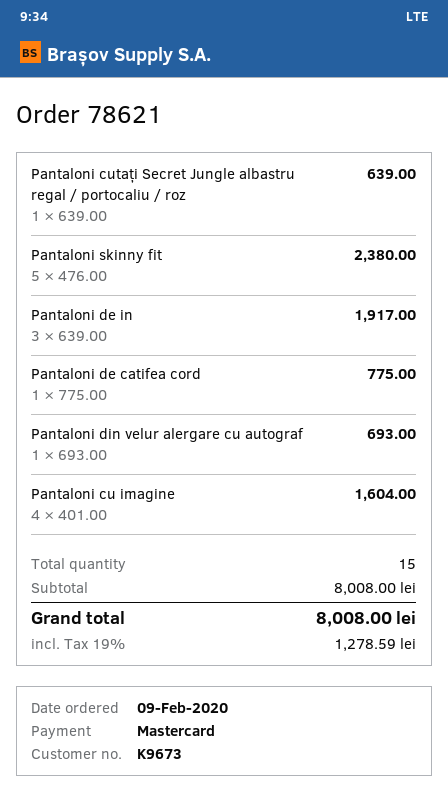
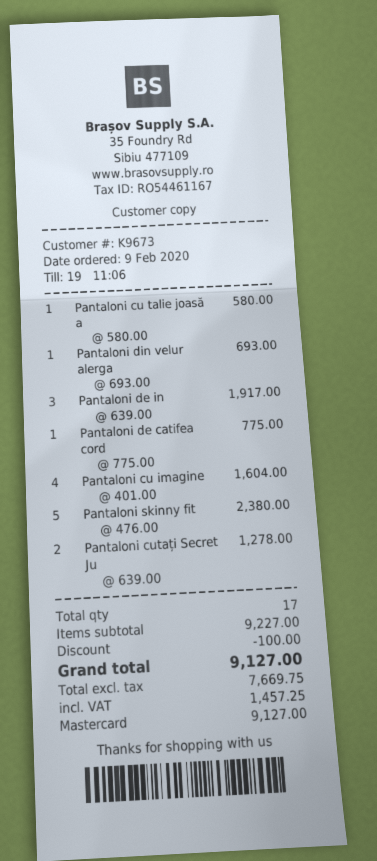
Pantaloni cutați Secret Jungle albastru regal / portocaliu / roz: 1 x 639.00 = 639.00 -> 2 x 639.00 = 1278.00
Pantaloni cu talie joasă a: none -> 1 x 580.00 = 580.00
total quantity: 15 -> 17
subtotal: 8008.00 -> 9227.00
discount: none -> 100.00
tax: 1278.59 -> 1457.25
total: 8008.00 -> 9127.00

